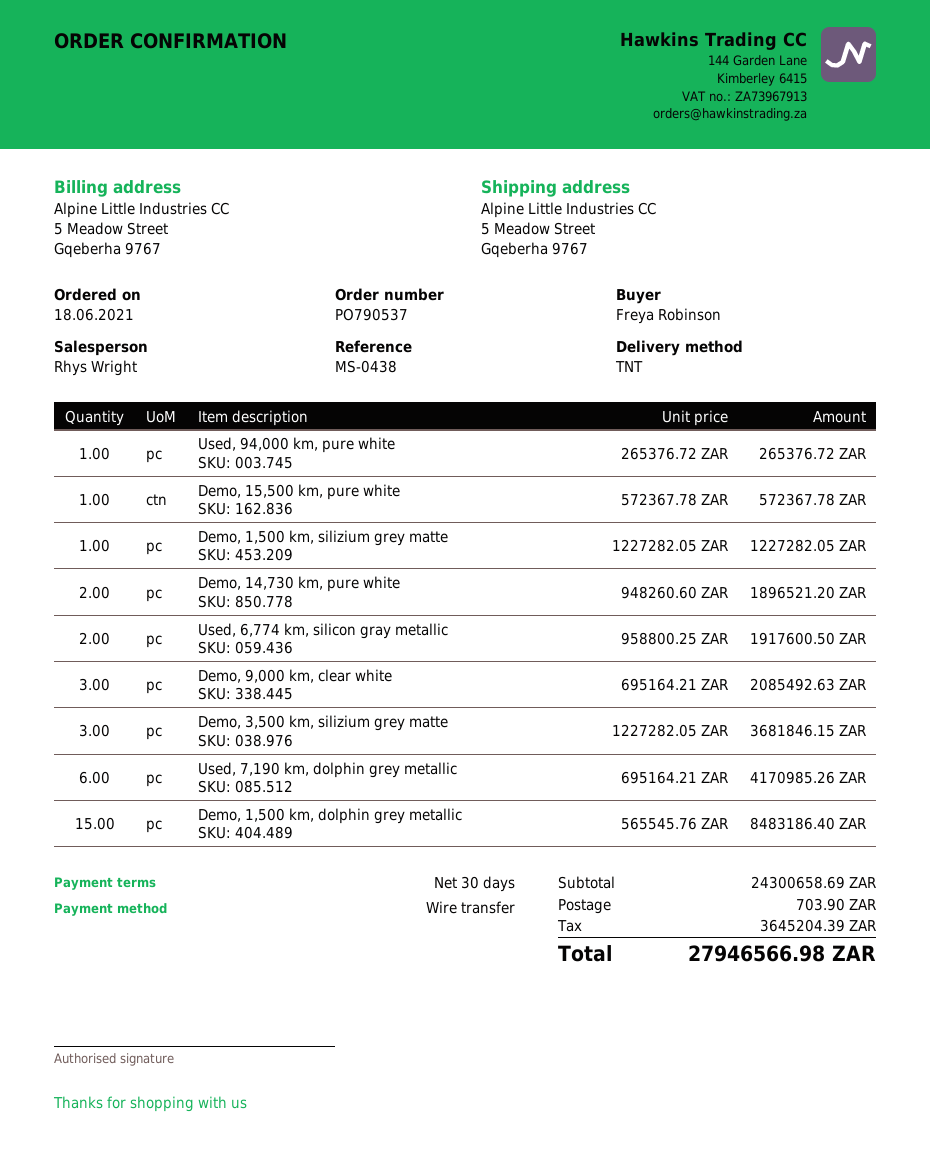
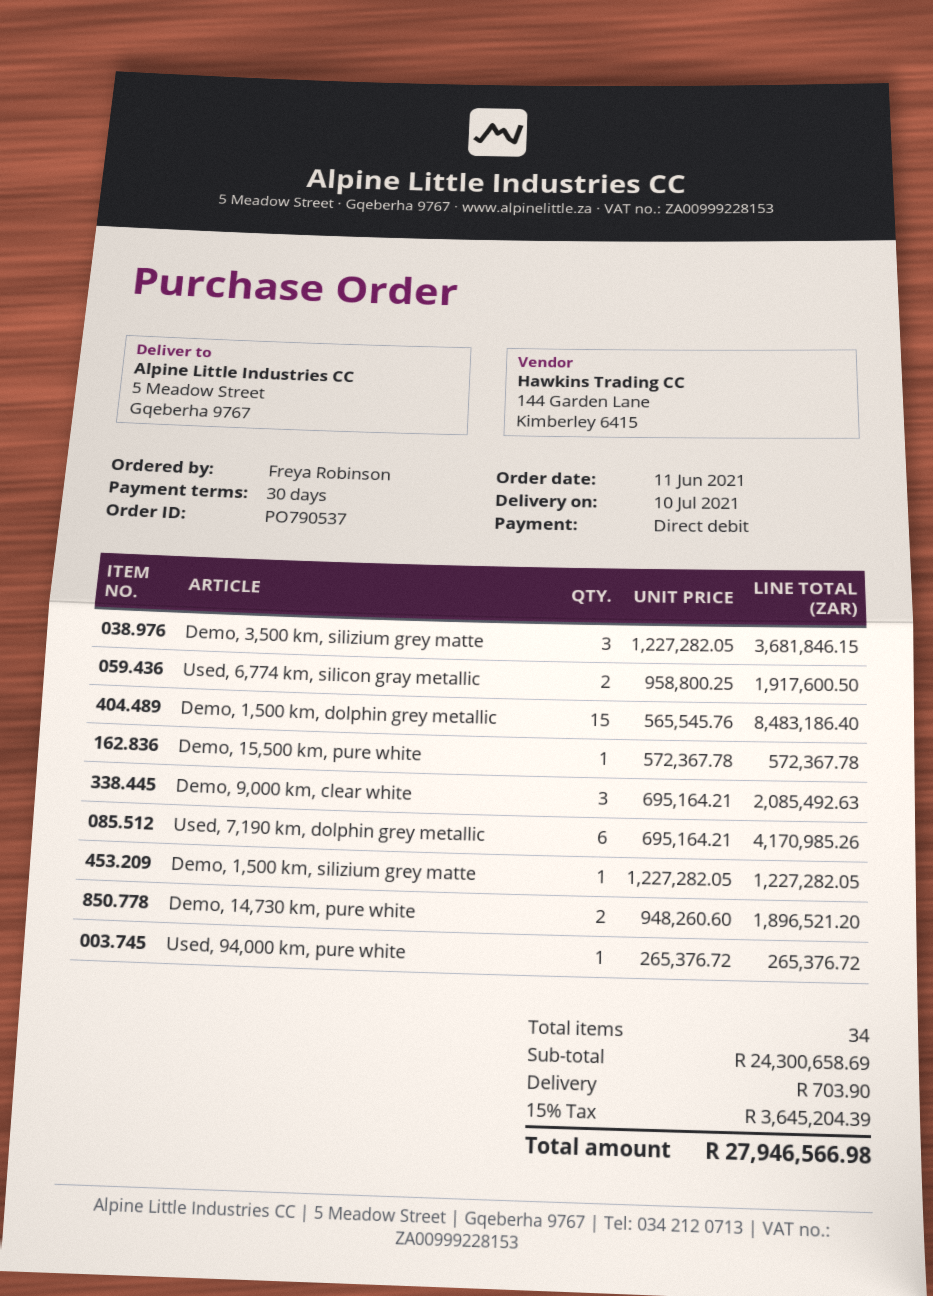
order date: 2021-06-18 -> 2021-06-11
payment method: bank transfer -> direct debit

